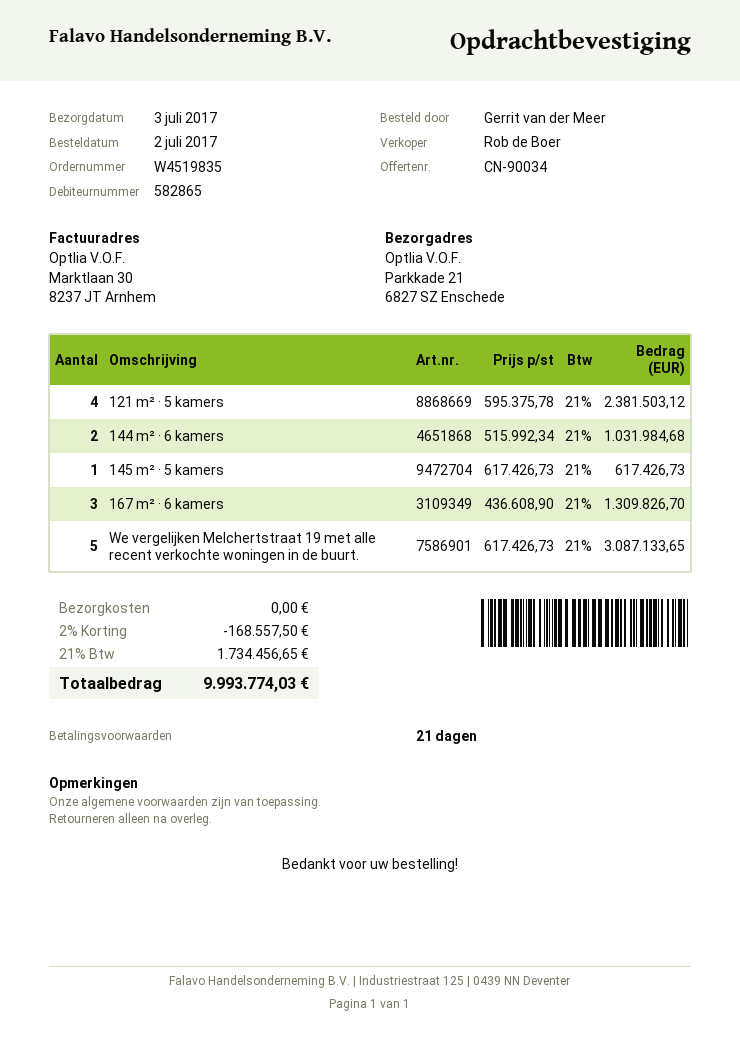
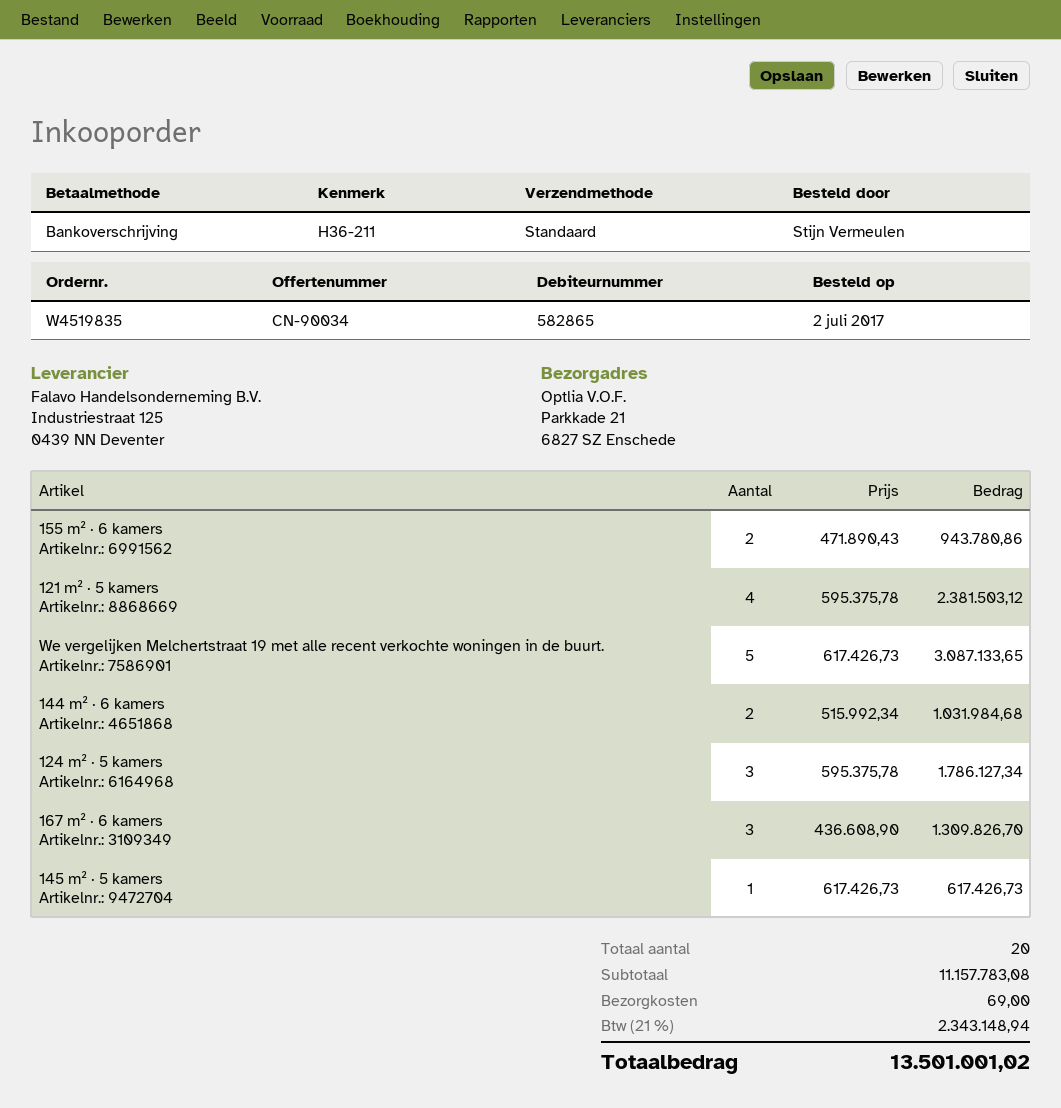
ordered by: Gerrit van der Meer -> Stijn Vermeulen
155 m² · 6 kamers: none -> 2 x 471890.43 = 943780.86
124 m² · 5 kamers: none -> 3 x 595375.78 = 1786127.34
discount: 2% = 168557.50 -> none
shipping: 0.00 -> 69.00
tax: 21% = 1734456.65 -> 21% = 2343148.94
total: 9993774.03 -> 13501001.02

